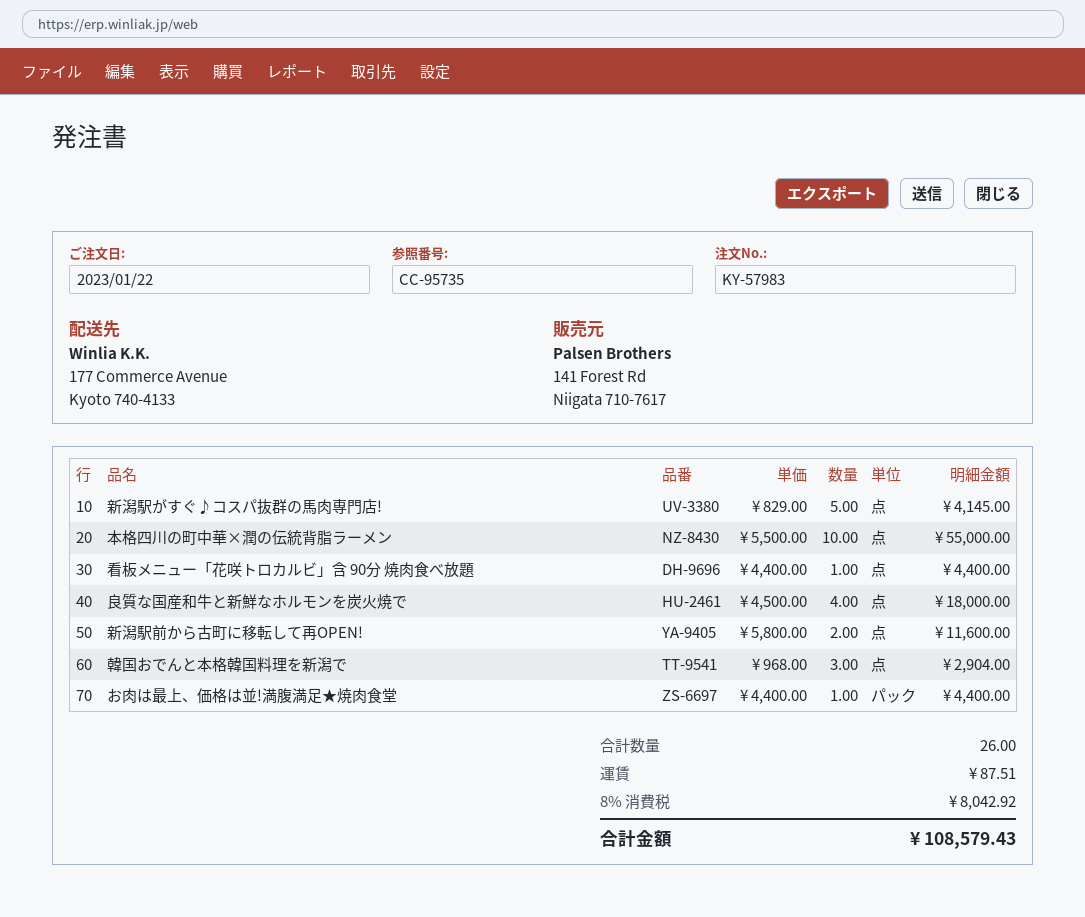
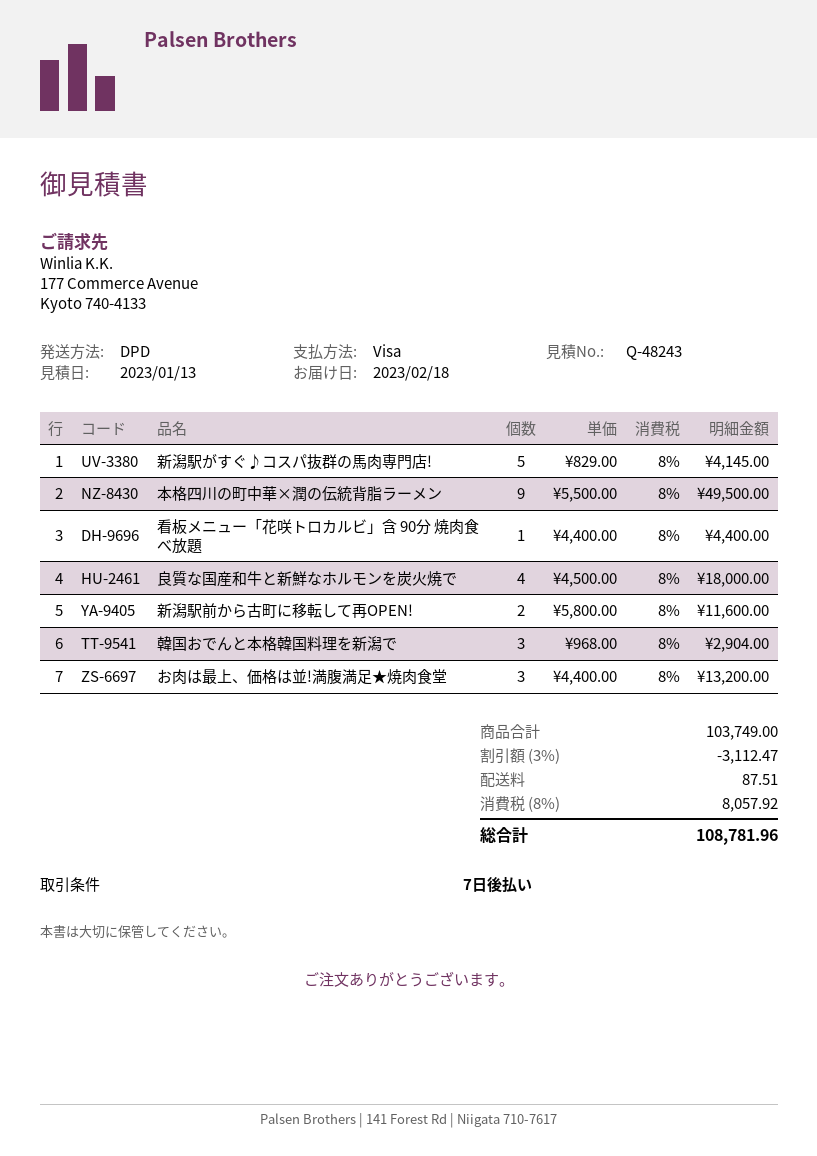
本格四川の町中華×潤の伝統背脂ラーメン: 10 x 5500.00 = 55000.00 -> 9 x 5500.00 = 49500.00
お肉は最上、価格は並!満腹満足★焼肉食堂: 1 x 4400.00 = 4400.00 -> 3 x 4400.00 = 13200.00
discount: none -> 3% = 3112.47
tax: 8% = 8042.92 -> 8% = 8057.92
total: 108579.43 -> 108781.96

